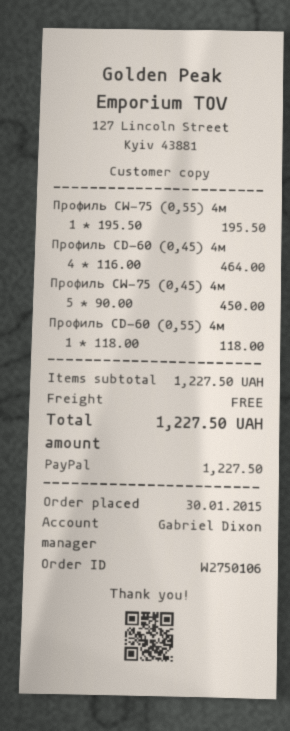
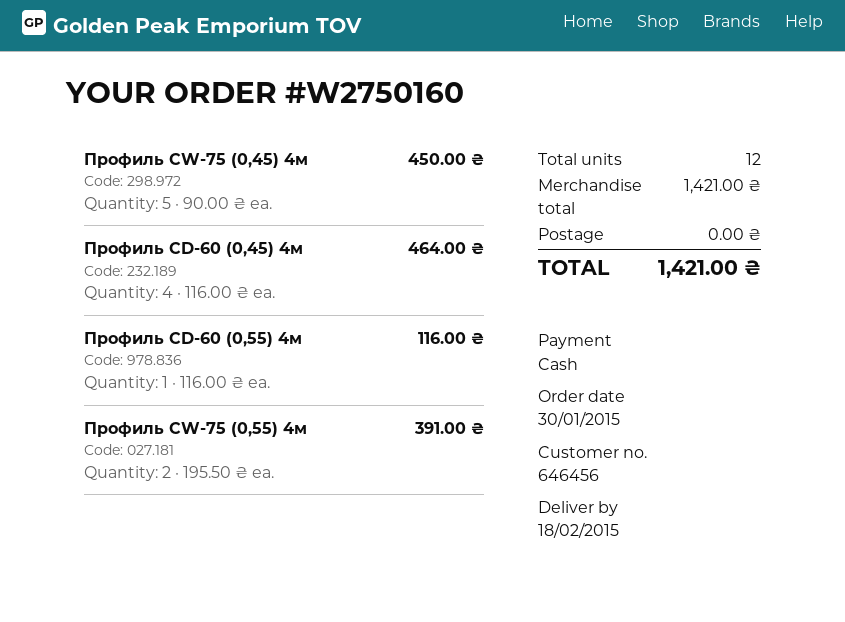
order number: W2750106 -> W2750160
payment method: PayPal -> cash
Профиль CW-75 (0,55) 4м: 1 x 195.50 = 195.50 -> 2 x 195.50 = 391.00
Профиль CD-60 (0,55) 4м: 1 x 118.00 = 118.00 -> 1 x 116.00 = 116.00
subtotal: 1227.50 -> 1421.00
total: 1227.50 -> 1421.00

